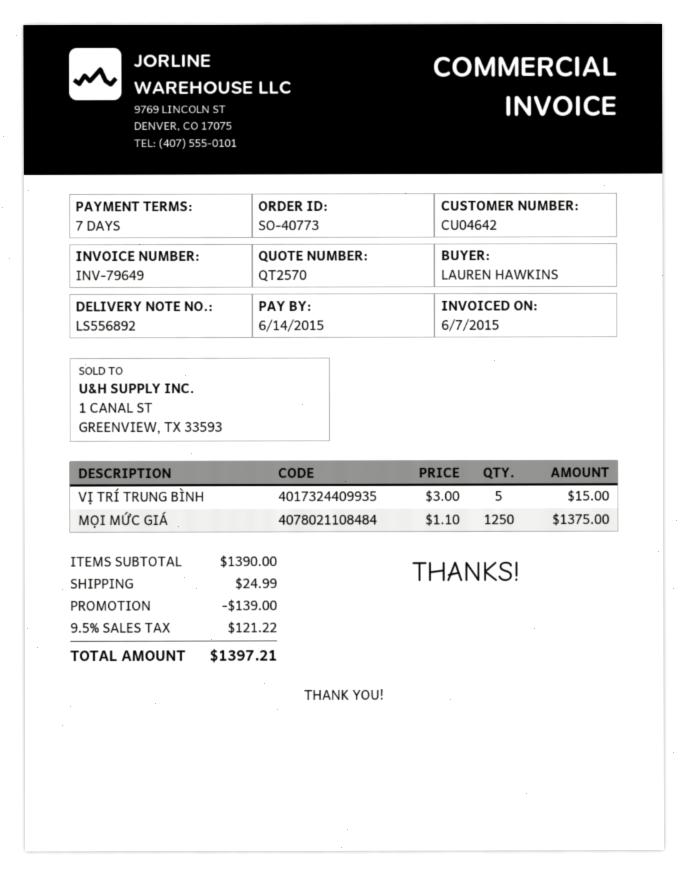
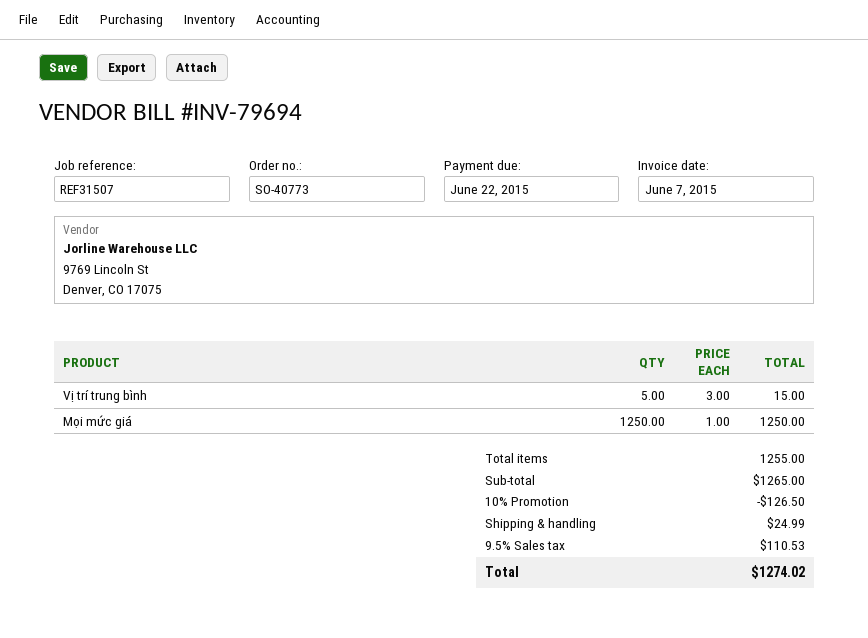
invoice number: INV-79649 -> INV-79694
due date: 2015-06-14 -> 2015-06-22
MỌI MỨC GIÁ: 1250 x 1.10 = 1375.00 -> 1250 x 1.00 = 1250.00
subtotal: 1390.00 -> 1265.00
discount: 139.00 -> 126.50
tax: 9.5% = 121.22 -> 9.5% = 110.53
total: 1397.21 -> 1274.02

